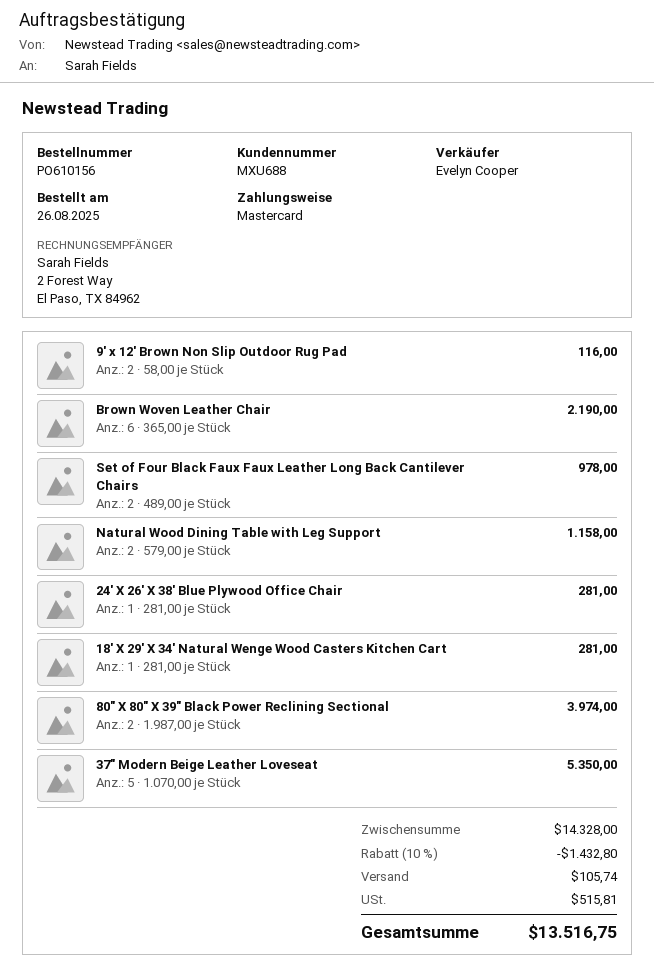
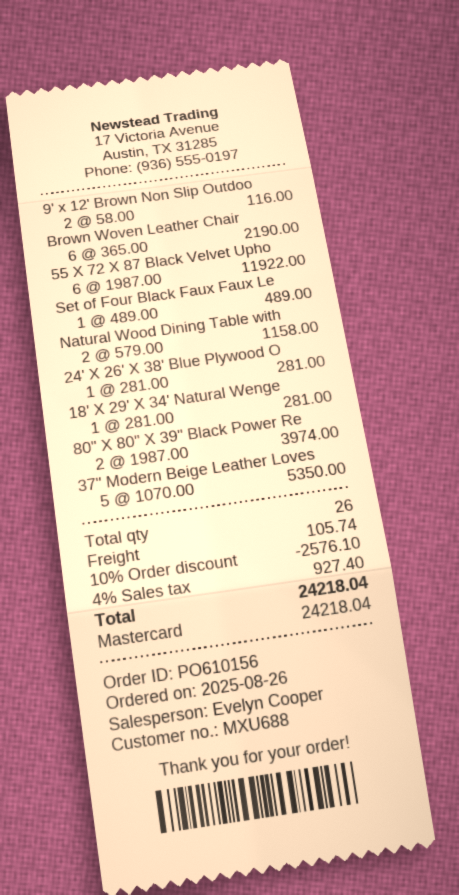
Set of Four Black Faux Faux Leather Long Back Cantilever Chairs: 2 x 489.00 = 978.00 -> 1 x 489.00 = 489.00
55 X 72 X 87 Black Velvet Upho: none -> 6 x 1987.00 = 11922.00
discount: 10% = 1432.80 -> 10% = 2576.10
tax: 515.81 -> 927.40
total: 13516.75 -> 24218.04

